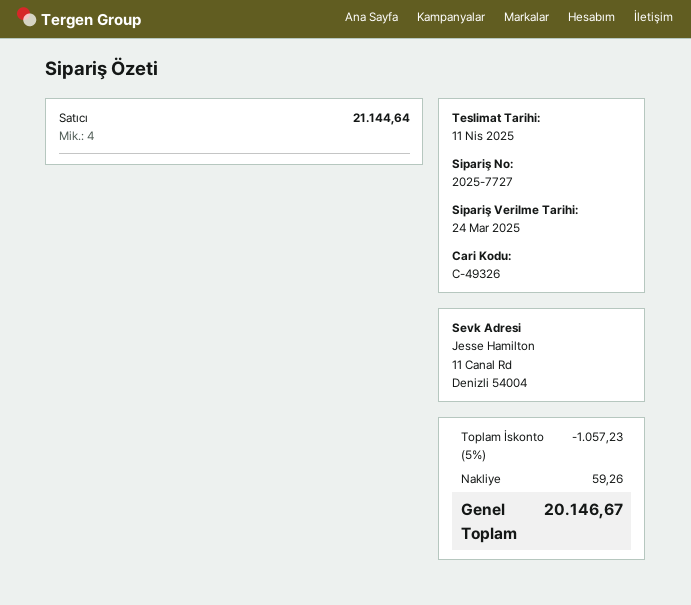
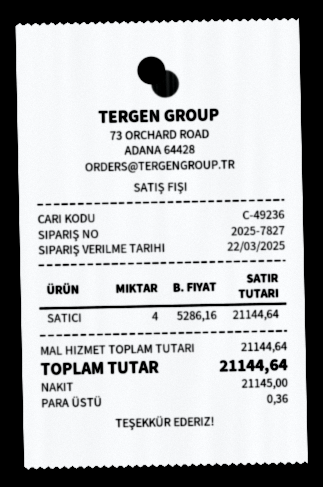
order number: 2025-7727 -> 2025-7827
order date: 2025-03-24 -> 2025-03-22
customer number: C-49326 -> C-49236
discount: 5% = 1057.23 -> none
shipping: 59.26 -> none
total: 20146.67 -> 21144.64

